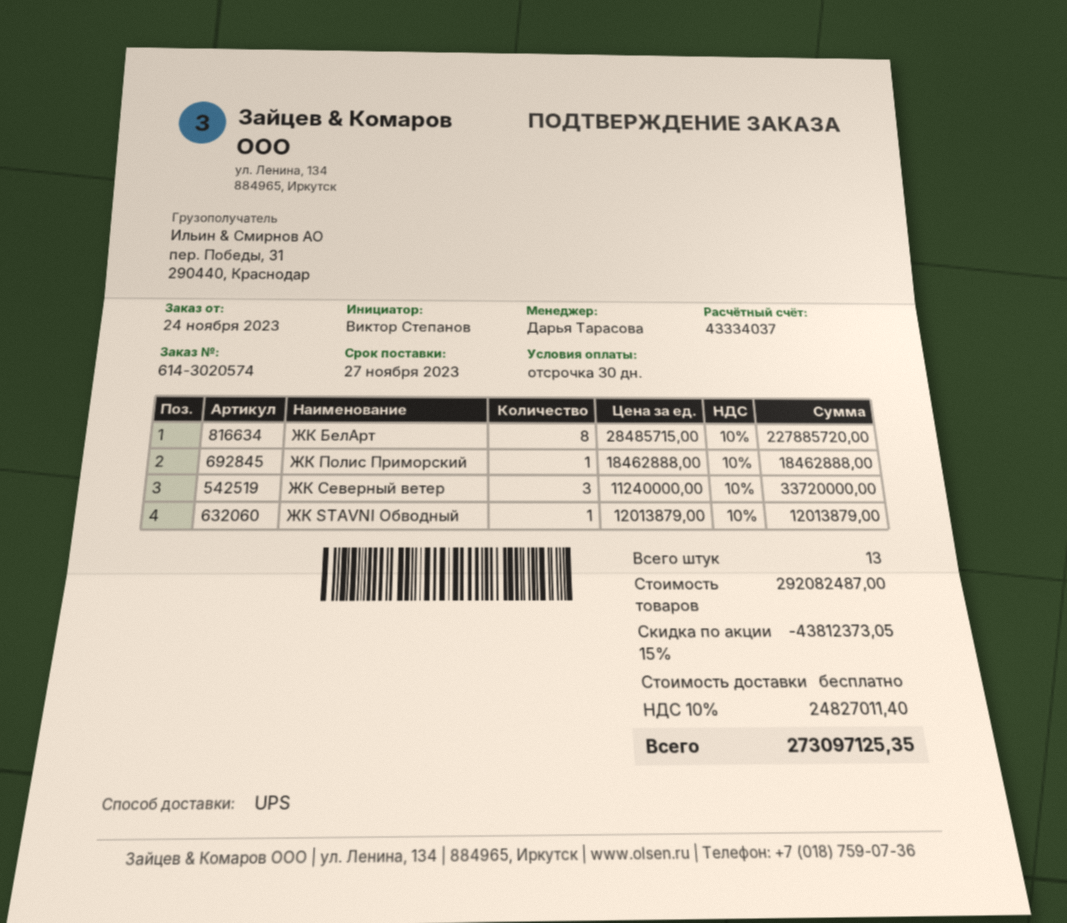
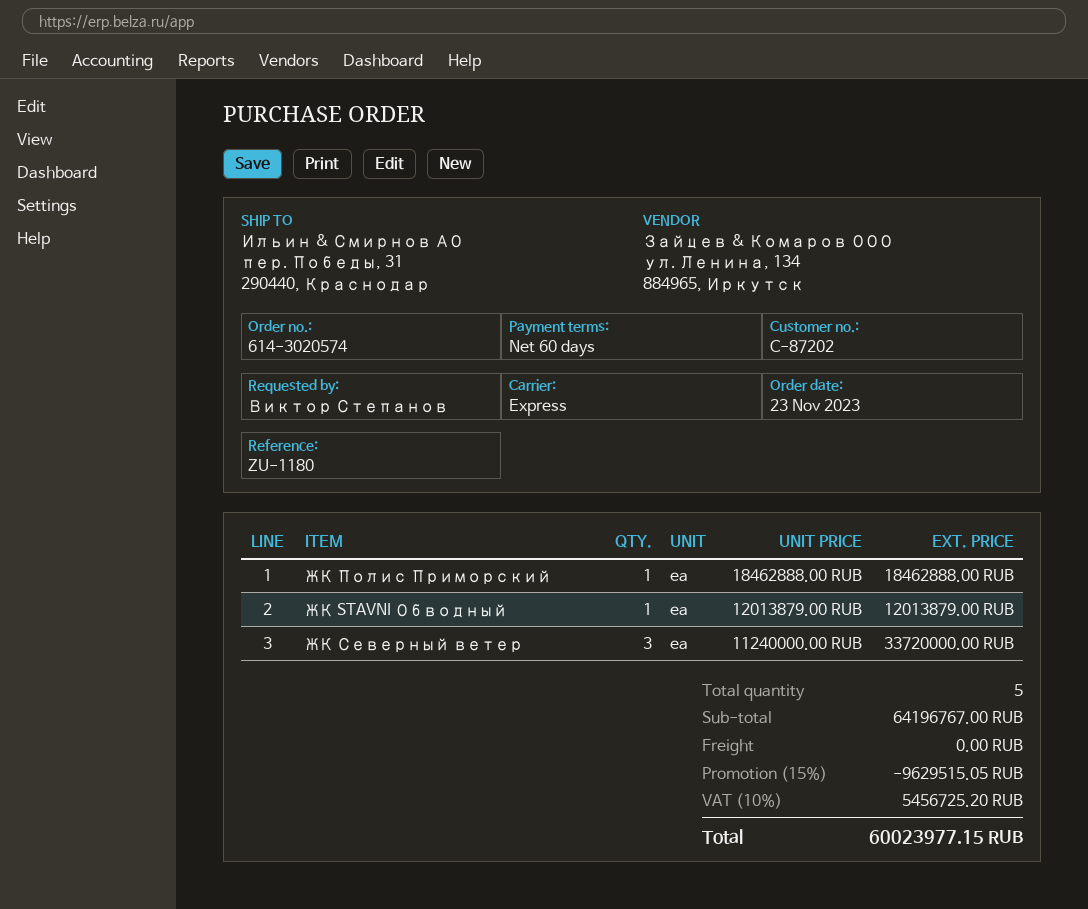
order date: 2023-11-24 -> 2023-11-23
payment terms: 30 days -> 60 days
shipping method: UPS -> express
ЖК БелАрт: 8 x 28485715.00 = 227885720.00 -> none
total quantity: 13 -> 5
subtotal: 292082487.00 -> 64196767.00
discount: 15% = 43812373.05 -> 15% = 9629515.05
tax: 10% = 24827011.40 -> 10% = 5456725.20
total: 273097125.35 -> 60023977.15

